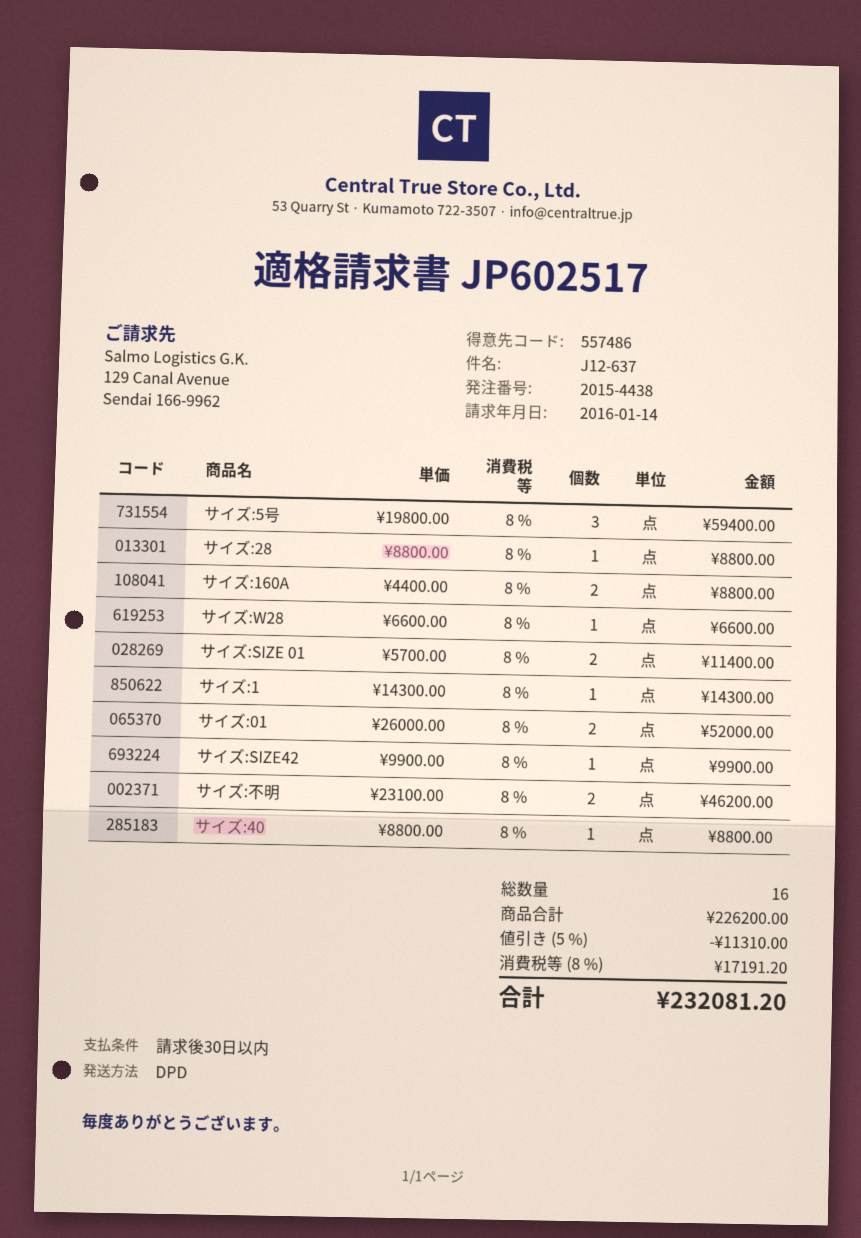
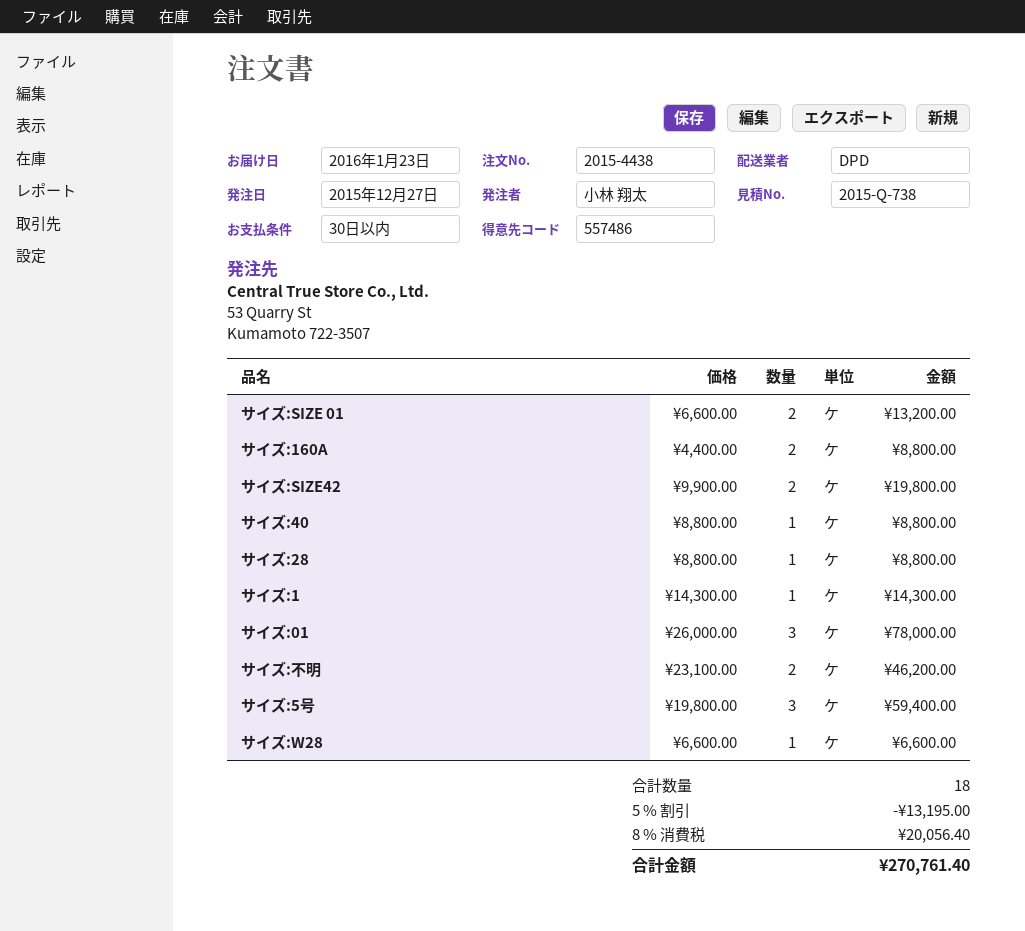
サイズ:SIZE 01: 2 x 5700.00 = 11400.00 -> 2 x 6600.00 = 13200.00
サイズ:01: 2 x 26000.00 = 52000.00 -> 3 x 26000.00 = 78000.00
サイズ:SIZE42: 1 x 9900.00 = 9900.00 -> 2 x 9900.00 = 19800.00
total quantity: 16 -> 18
discount: 5% = 11310.00 -> 5% = 13195.00
tax: 8% = 17191.20 -> 8% = 20056.40
total: 232081.20 -> 270761.40

